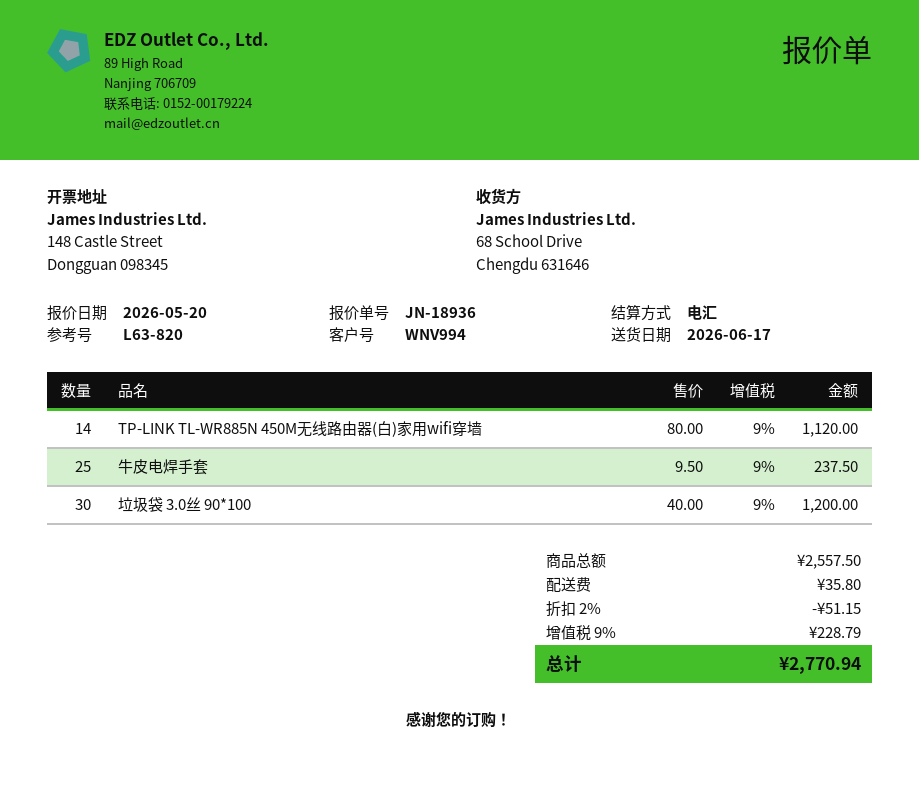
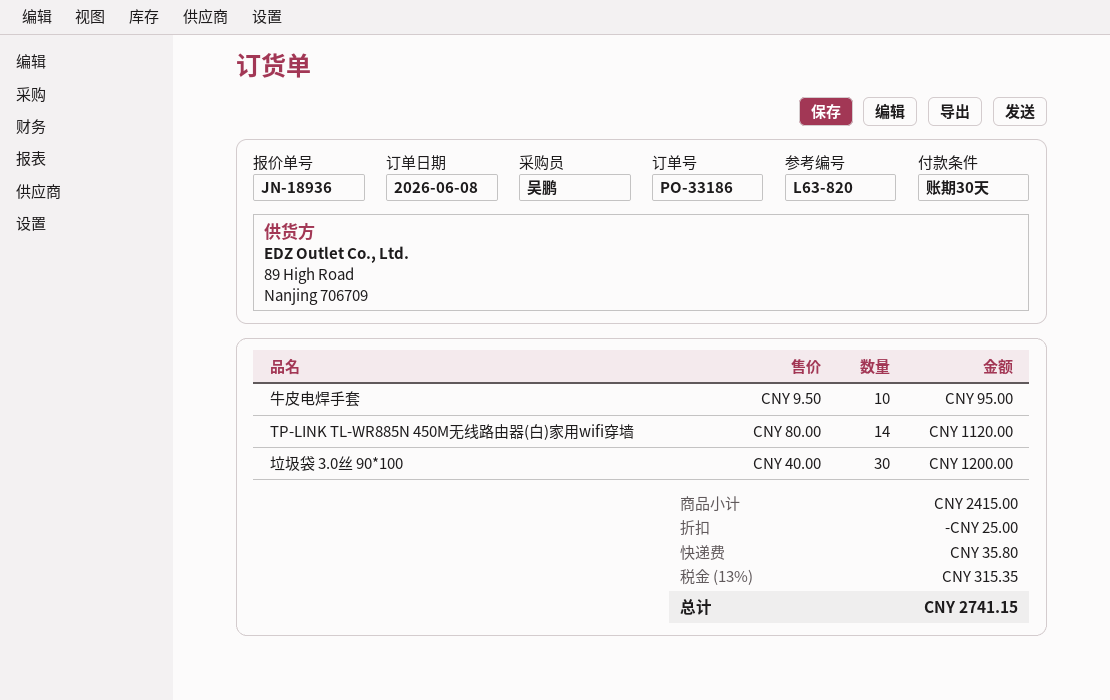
牛皮电焊手套: 25 x 9.50 = 237.50 -> 10 x 9.50 = 95.00
subtotal: 2557.50 -> 2415.00
discount: 51.15 -> 25.00
tax: 9% = 228.79 -> 13% = 315.35
total: 2770.94 -> 2741.15

